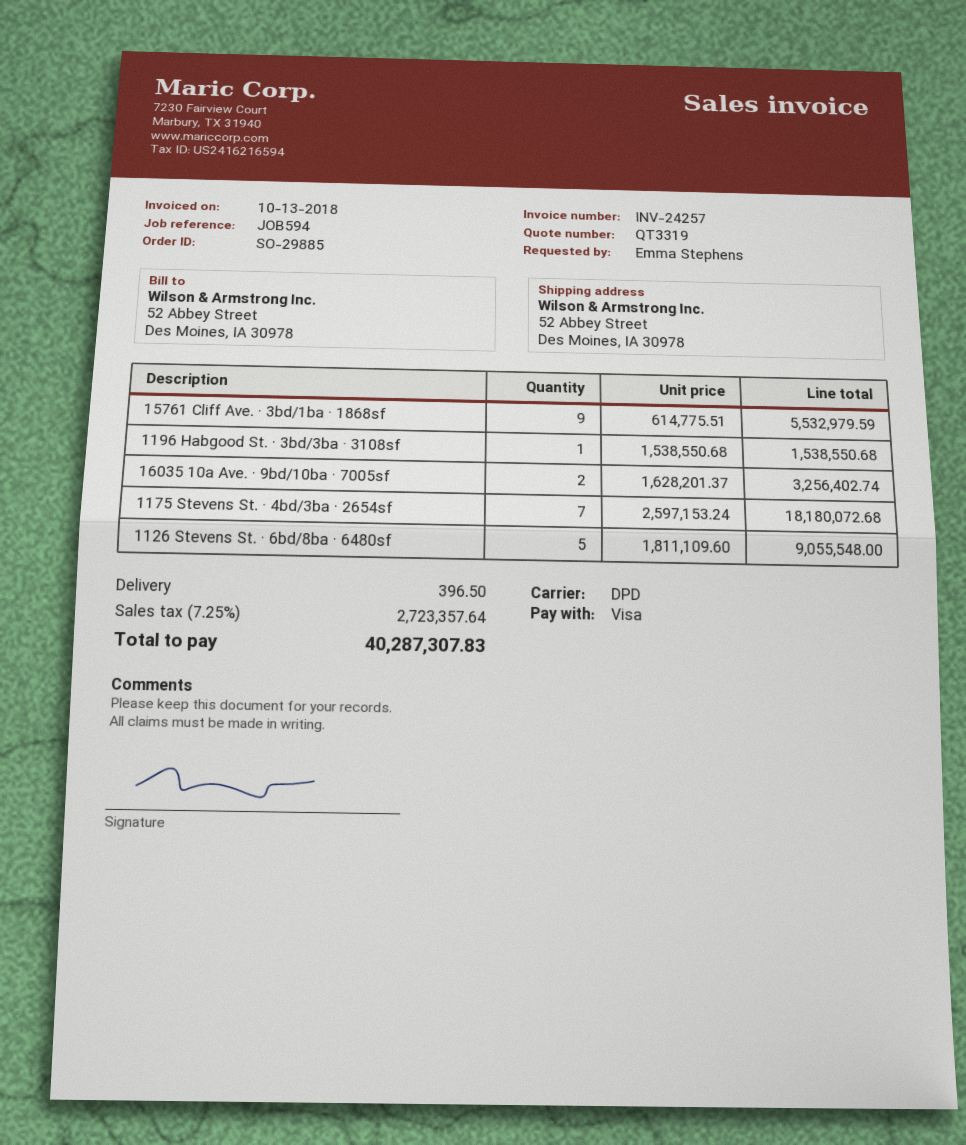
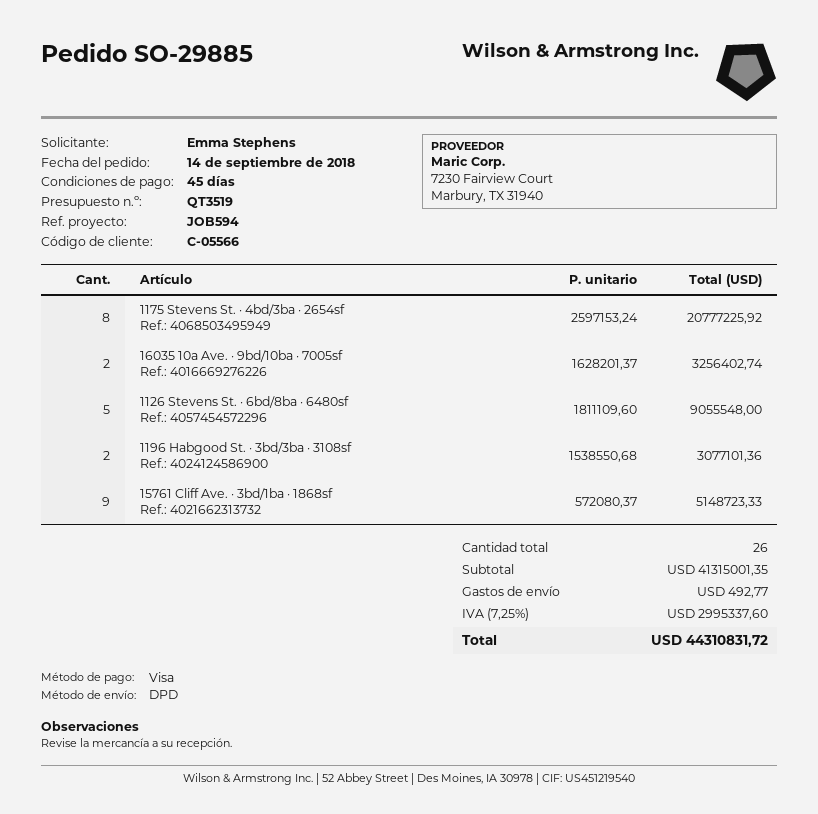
quote number: QT3319 -> QT3519
15761 Cliff Ave. · 3bd/1ba · 1868sf: 9 x 614775.51 = 5532979.59 -> 9 x 572080.37 = 5148723.33
1196 Habgood St. · 3bd/3ba · 3108sf: 1 x 1538550.68 = 1538550.68 -> 2 x 1538550.68 = 3077101.36
1175 Stevens St. · 4bd/3ba · 2654sf: 7 x 2597153.24 = 18180072.68 -> 8 x 2597153.24 = 20777225.92
shipping: 396.50 -> 492.77
tax: 7.25% = 2723357.64 -> 7.25% = 2995337.60
total: 40287307.83 -> 44310831.72

